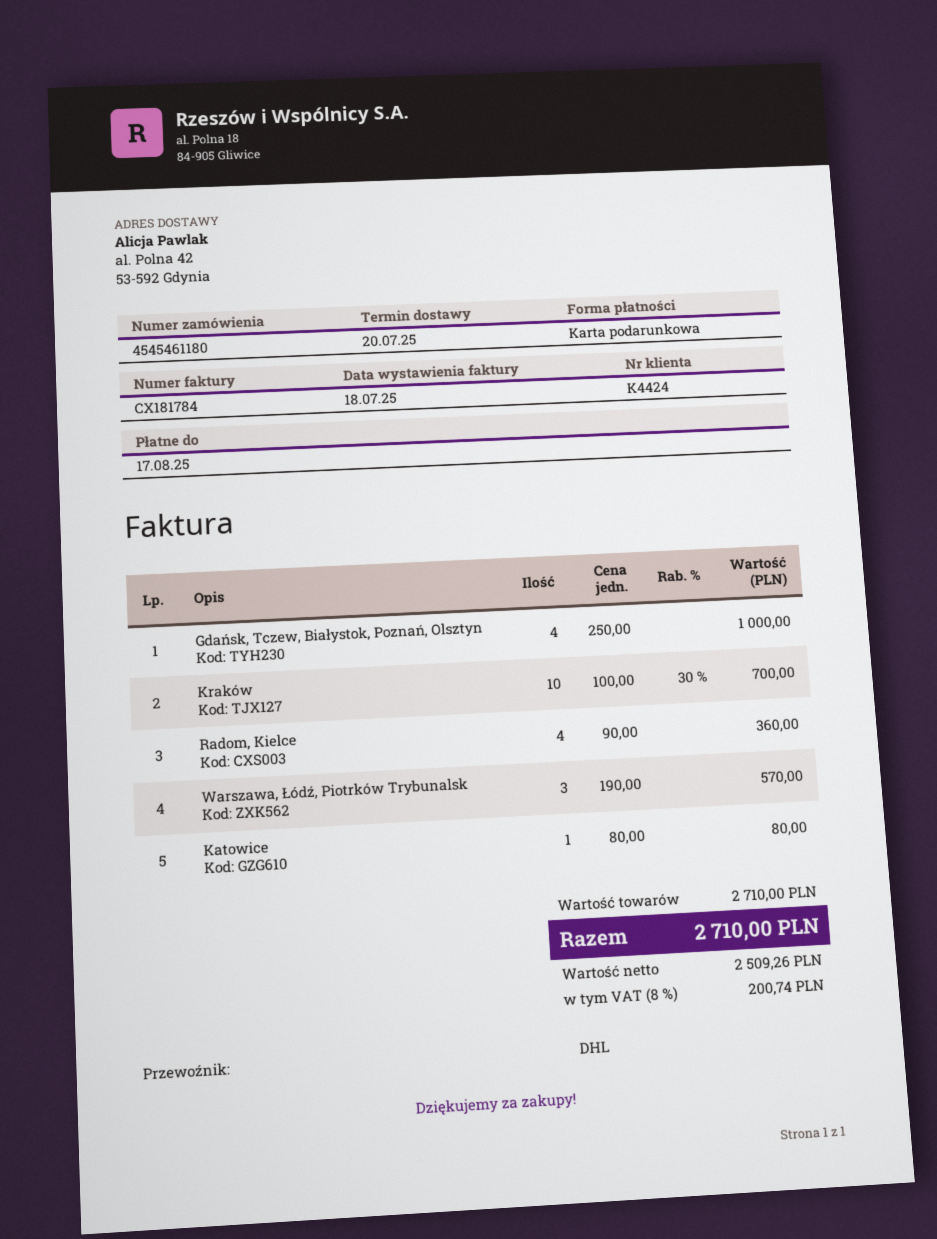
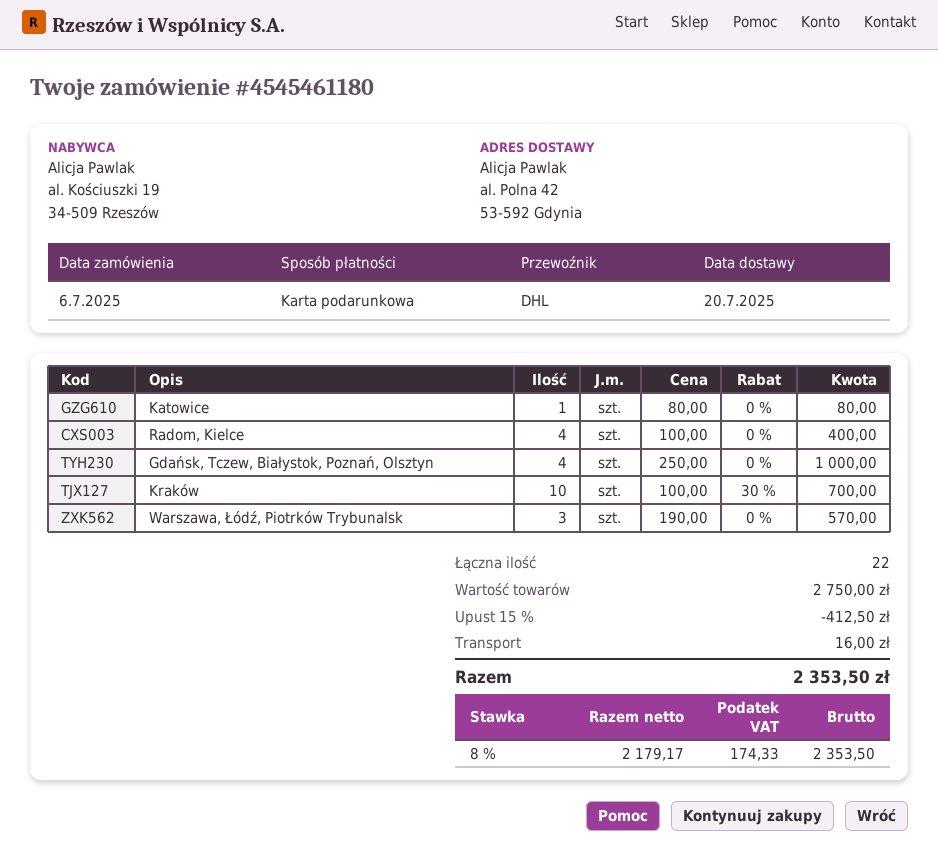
Radom, Kielce: 4 x 90.00 = 360.00 -> 4 x 100.00 = 400.00
subtotal: 2710.00 -> 2750.00
discount: none -> 15% = 412.50
shipping: none -> 16.00
net: 2509.26 -> 2179.17
tax: 8% = 200.74 -> 8% = 174.33
total: 2710.00 -> 2353.50

